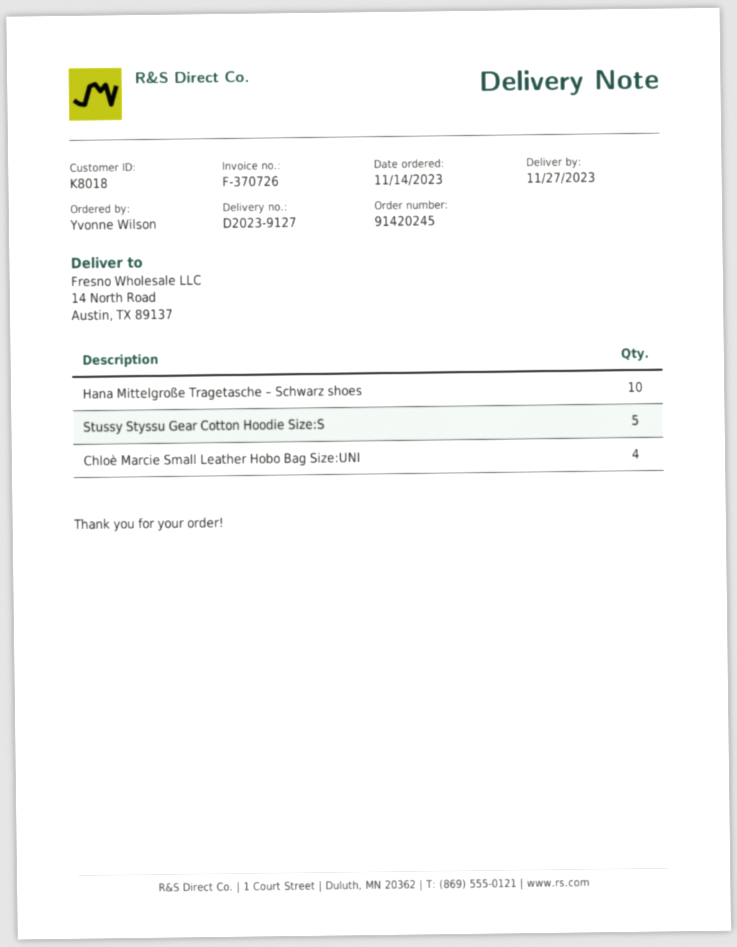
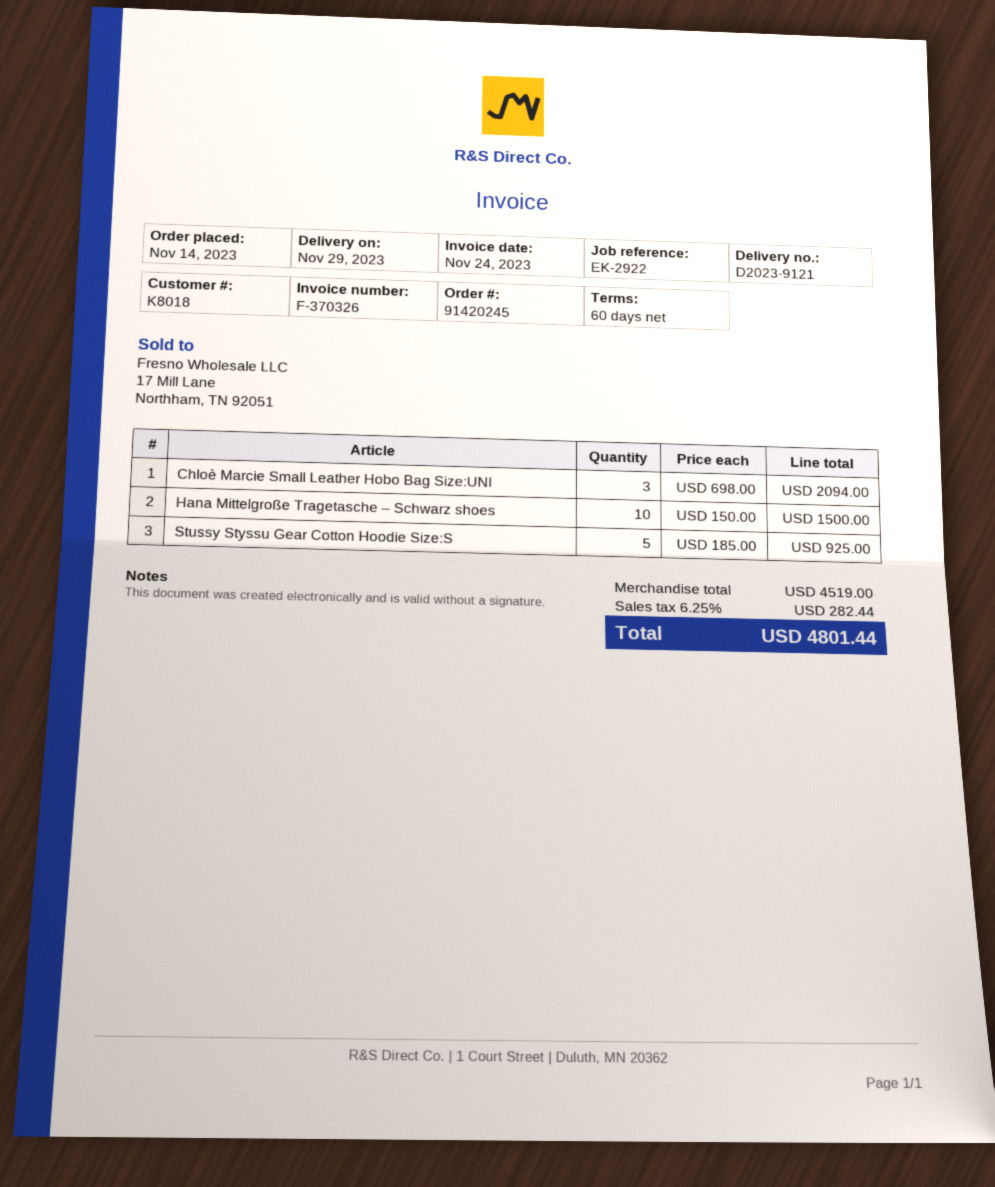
delivery note number: D2023-9127 -> D2023-9121
delivery date: 2023-11-27 -> 2023-11-29
invoice number: F-370726 -> F-370326
Chloè Marcie Small Leather Hobo Bag Size:UNI: 4 -> 3

